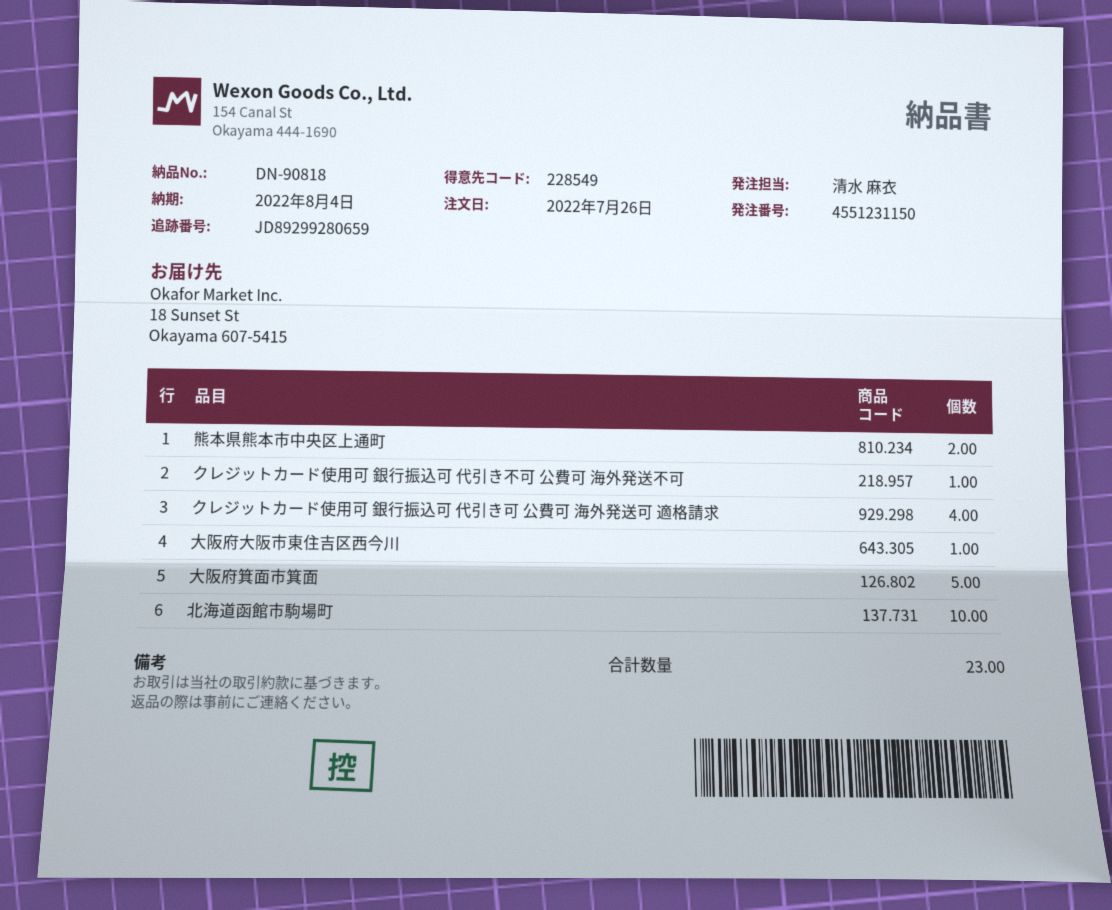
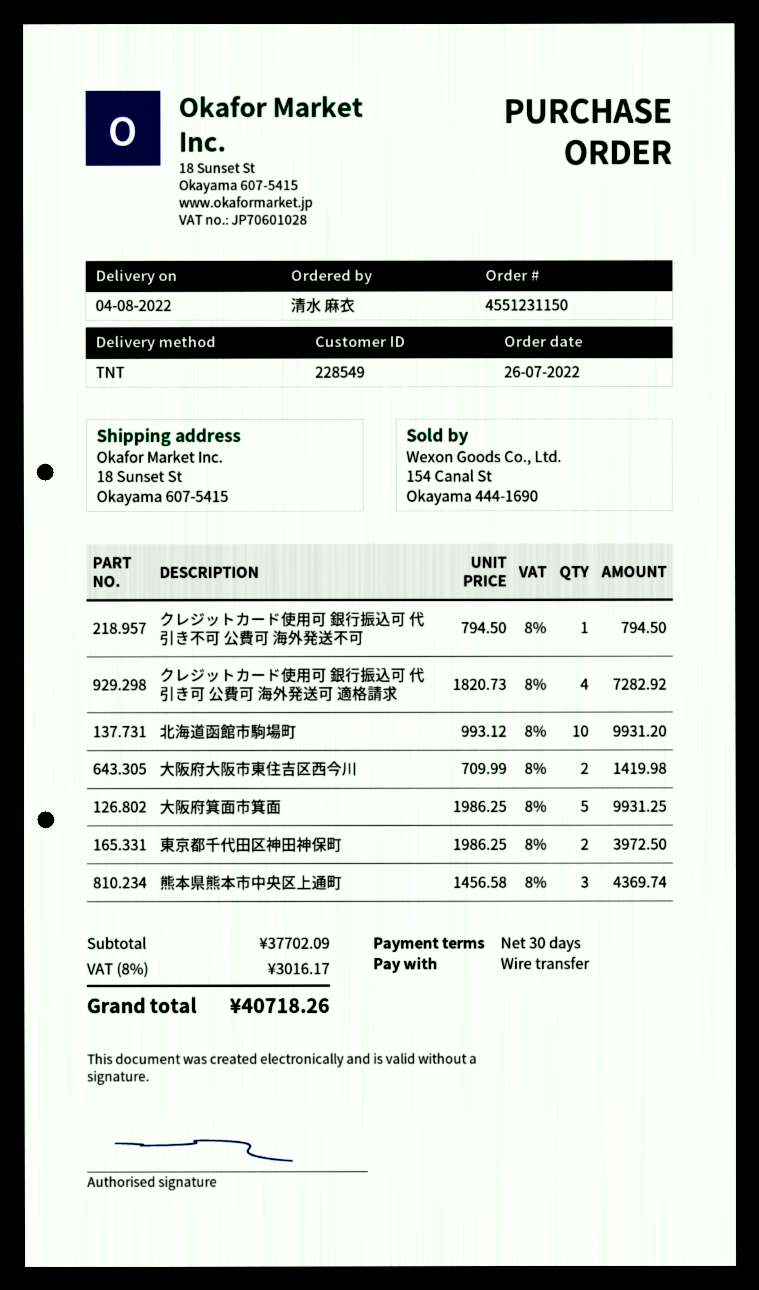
熊本県熊本市中央区上通町: 2 -> 3
大阪府大阪市東住吉区西今川: 1 -> 2
東京都千代田区神田神保町: none -> 2

